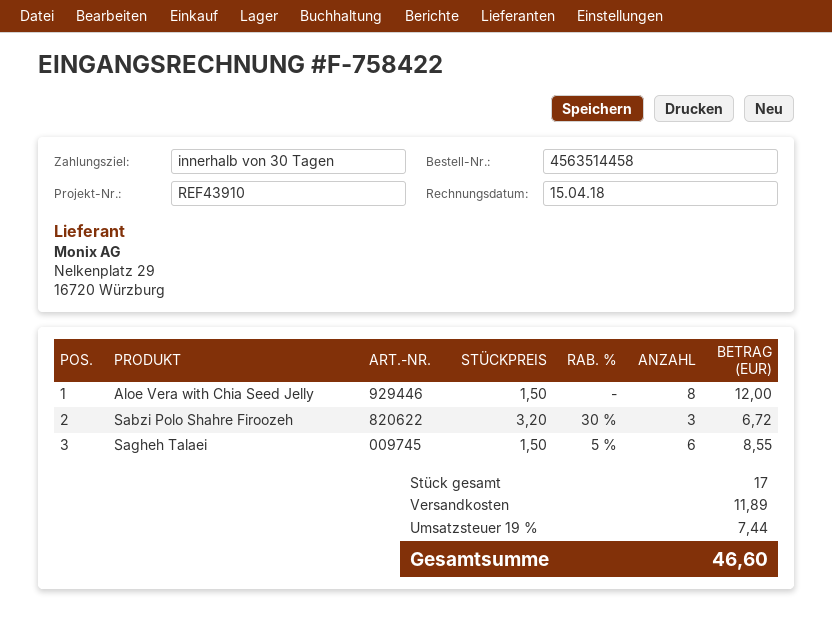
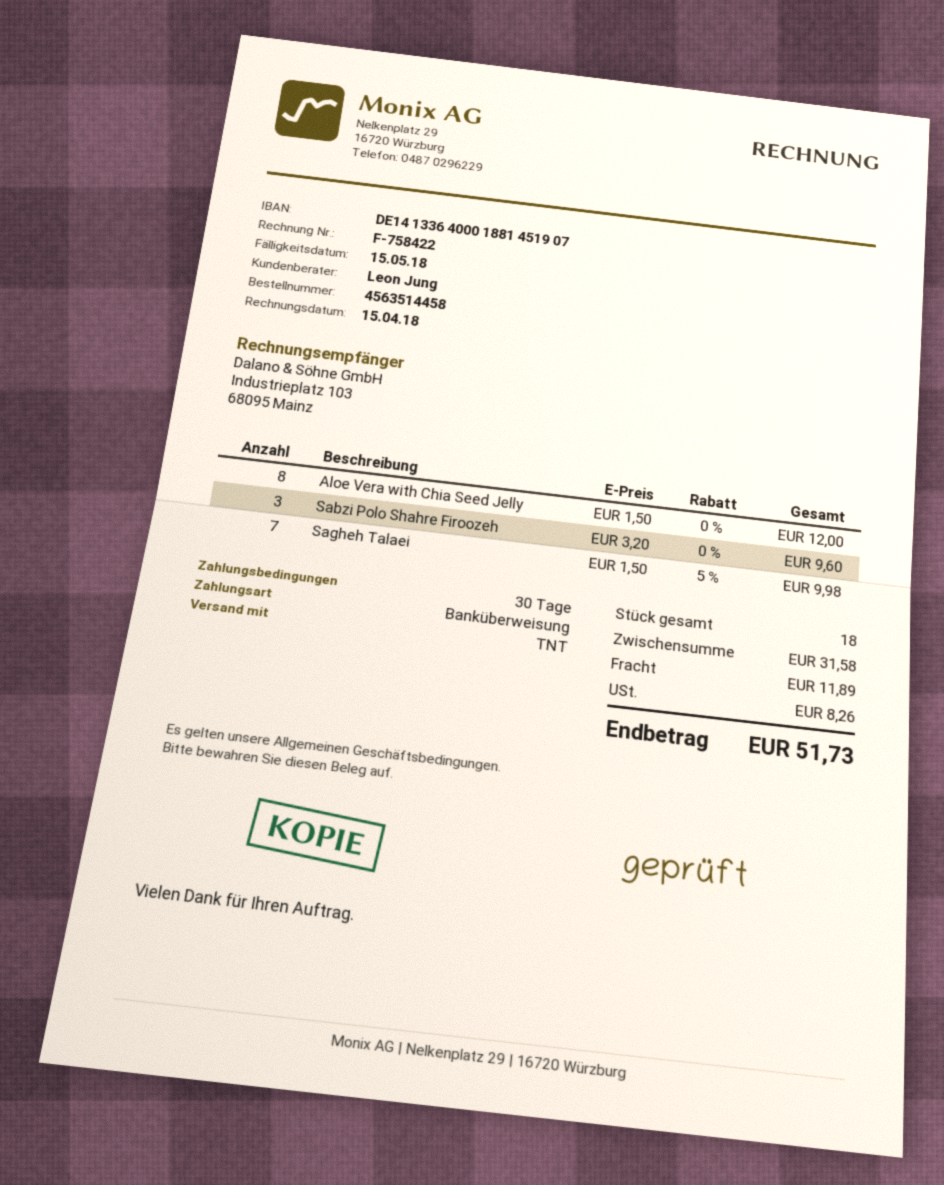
Sabzi Polo Shahre Firoozeh: 3 x 3.20 - 30% = 6.72 -> 3 x 3.20 = 9.60
Sagheh Talaei: 6 x 1.50 - 5% = 8.55 -> 7 x 1.50 - 5% = 9.98
total quantity: 17 -> 18
tax: 7.44 -> 8.26
total: 46.60 -> 51.73

